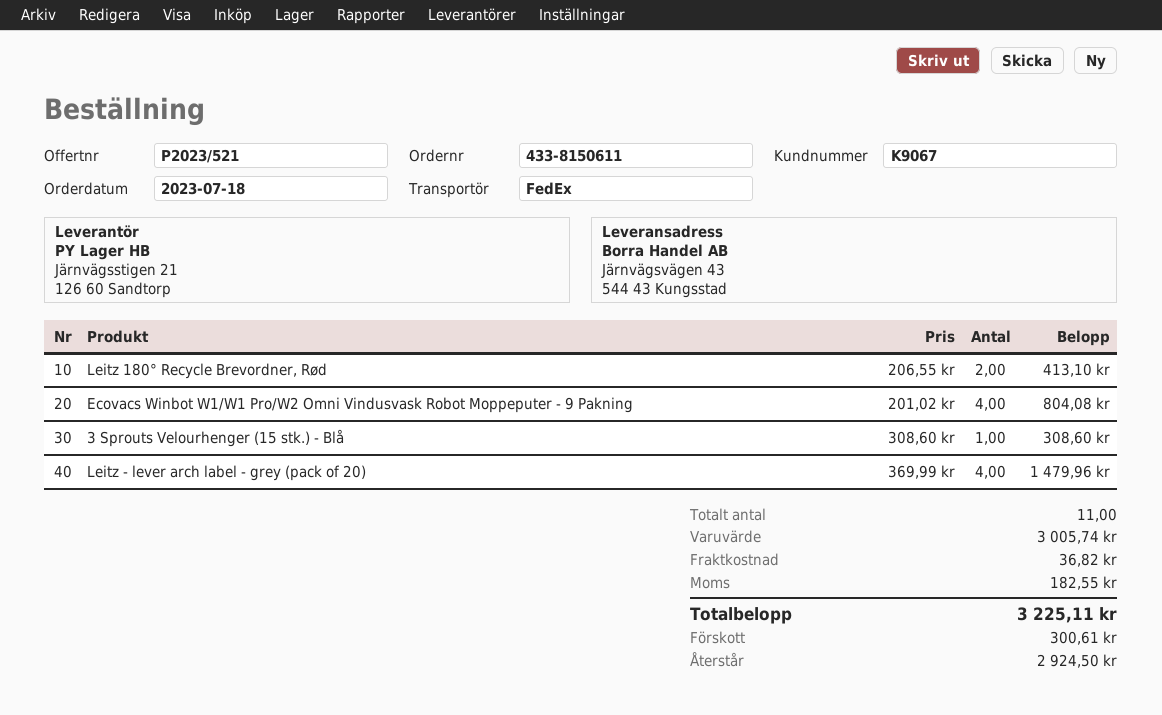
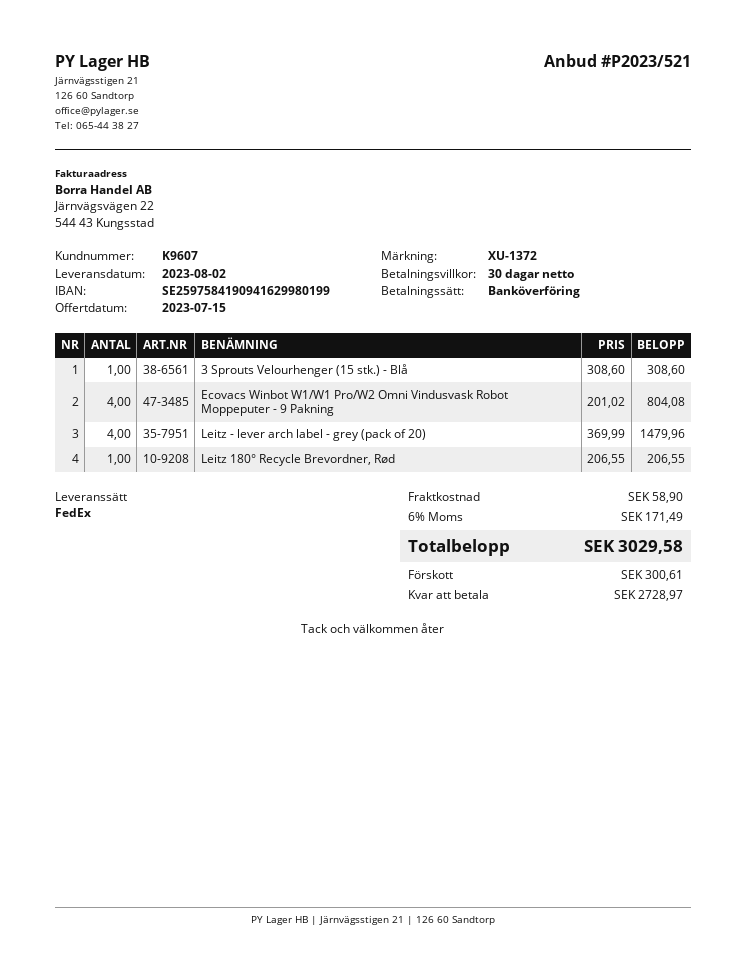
customer number: K9067 -> K9607
Leitz 180° Recycle Brevordner, Rød: 2 x 206.55 = 413.10 -> 1 x 206.55 = 206.55
shipping: 36.82 -> 58.90
tax: 182.55 -> 171.49
total: 3225.11 -> 3029.58
balance: 2924.50 -> 2728.97

